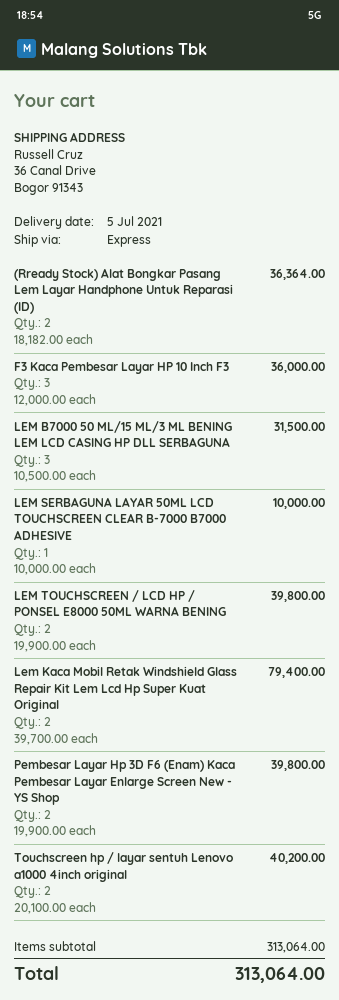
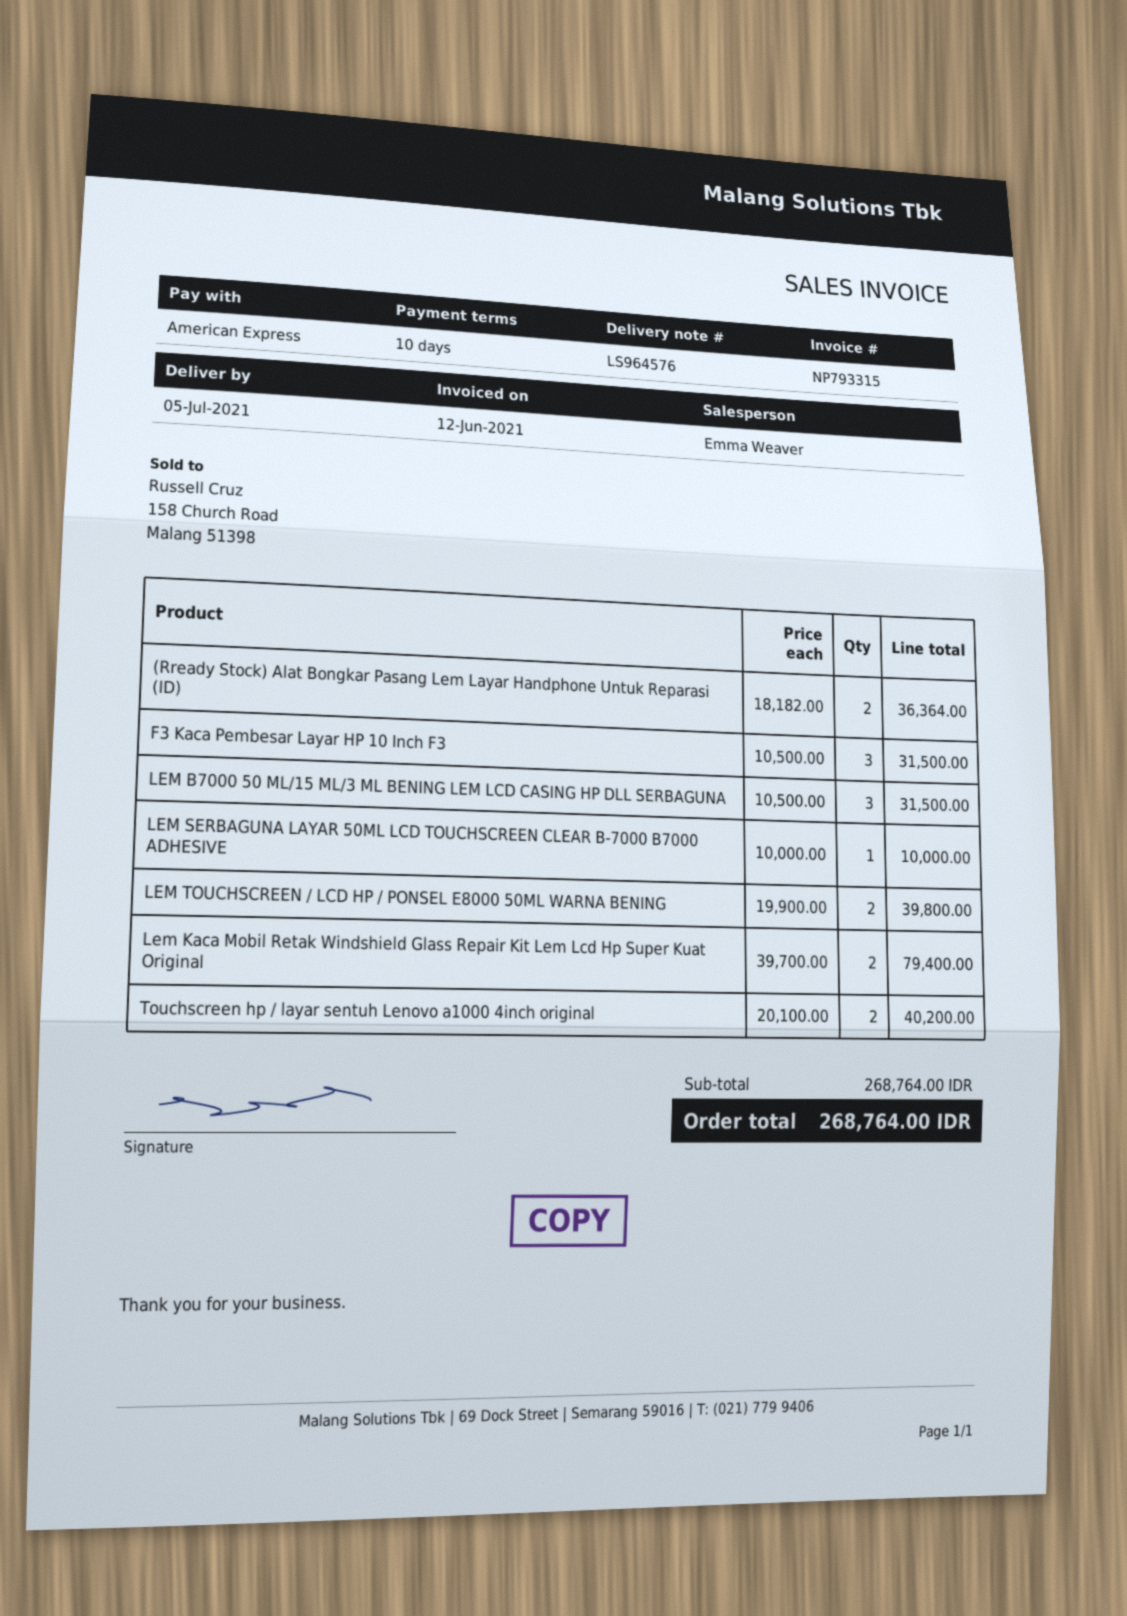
F3 Kaca Pembesar Layar HP 10 Inch F3: 3 x 12000.00 = 36000.00 -> 3 x 10500.00 = 31500.00
Pembesar Layar Hp 3D F6 (Enam) Kaca Pembesar Layar Enlarge Screen New - YS Shop: 2 x 19900.00 = 39800.00 -> none
subtotal: 313064.00 -> 268764.00
total: 313064.00 -> 268764.00

